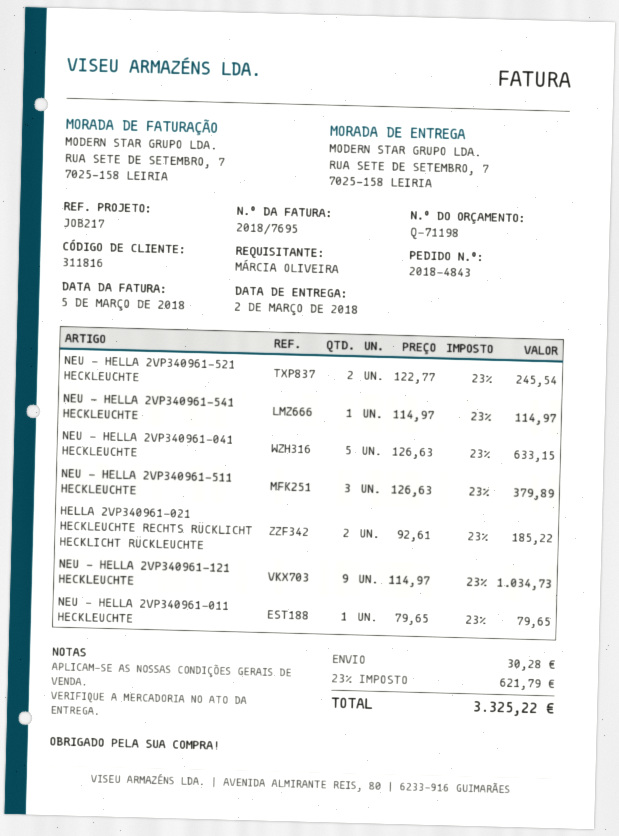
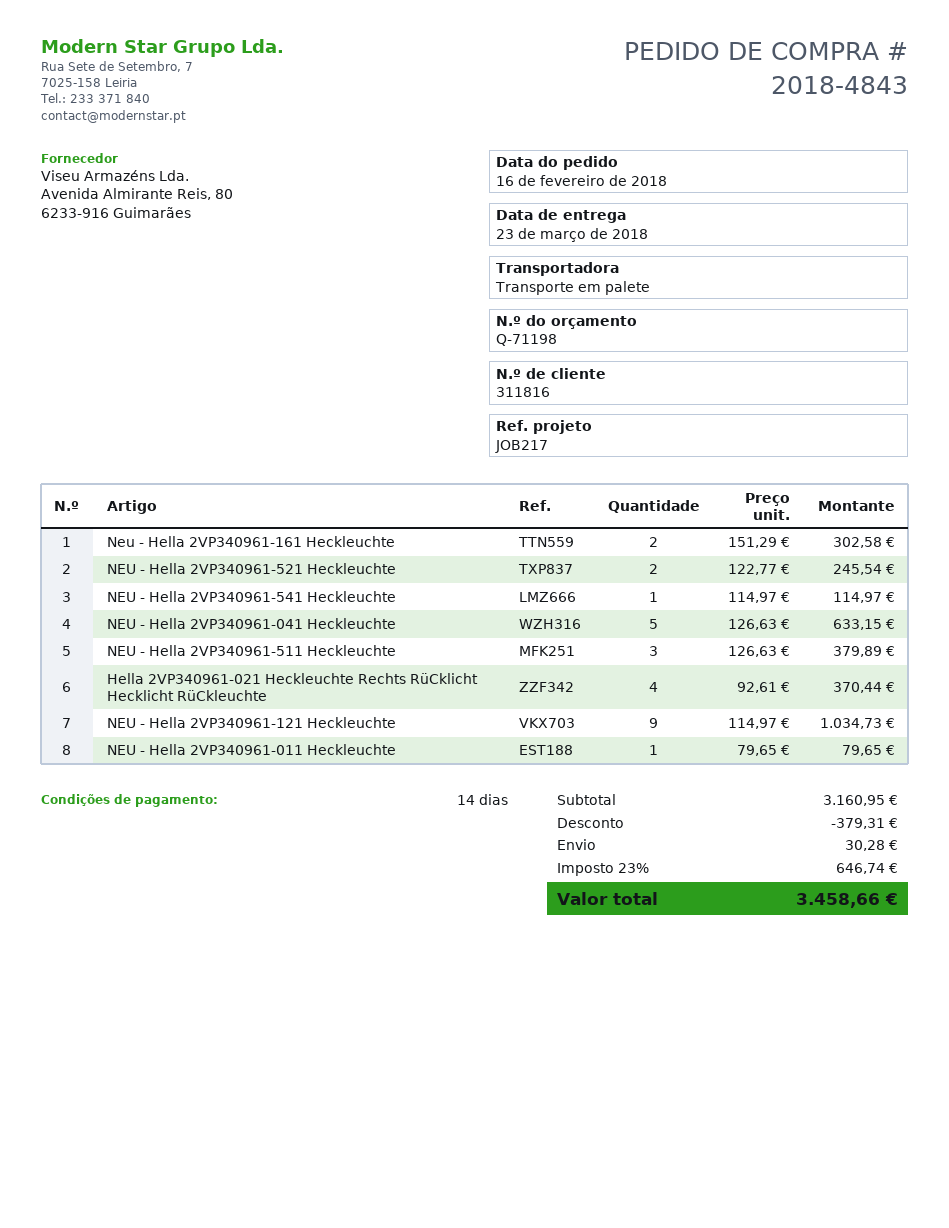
delivery date: 2018-03-02 -> 2018-03-23
HELLA 2VP340961-021 HECKLEUCHTE RECHTS RÜCKLICHT HECKLICHT RÜCKLEUCHTE: 2 x 92.61 = 185.22 -> 4 x 92.61 = 370.44
Neu - Hella 2VP340961-161 Heckleuchte: none -> 2 x 151.29 = 302.58
discount: none -> 379.31
tax: 23% = 621.79 -> 23% = 646.74
total: 3325.22 -> 3458.66

